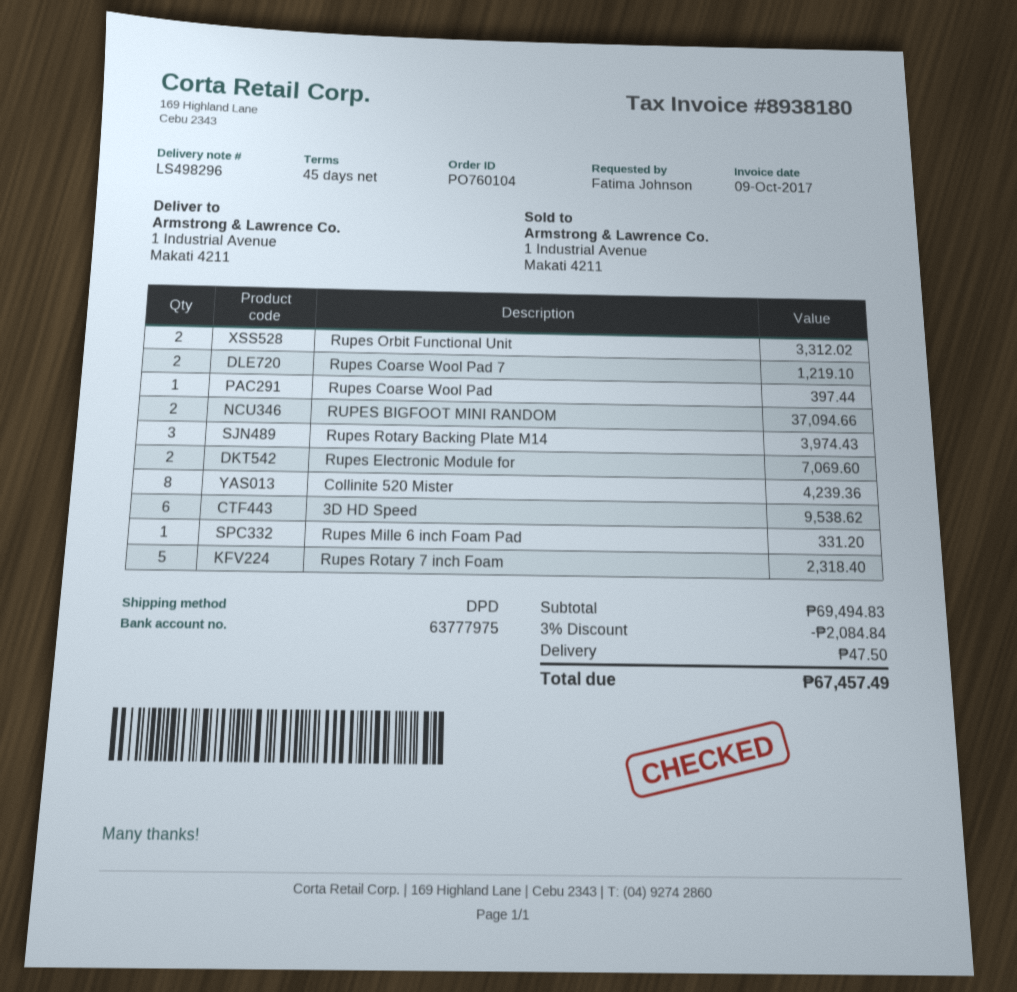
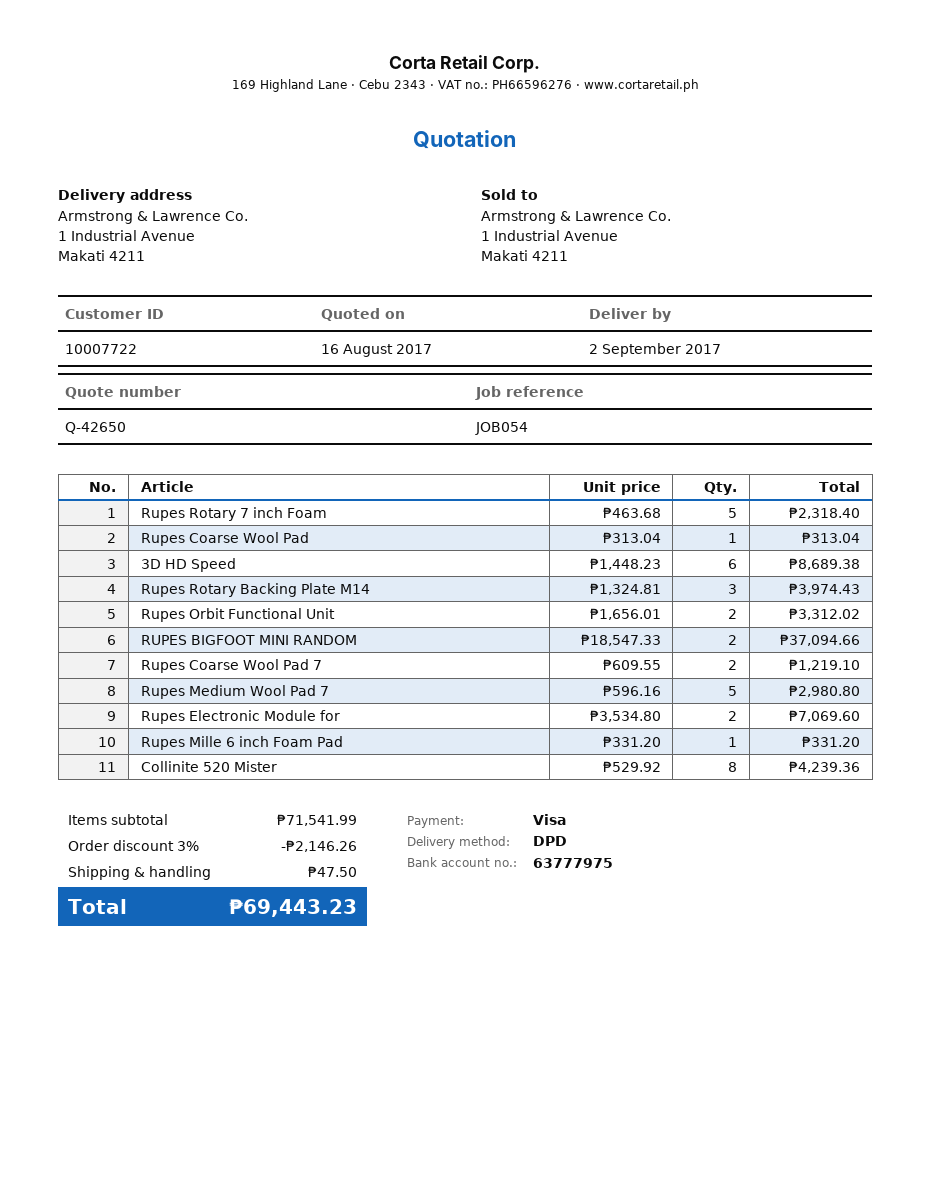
Rupes Coarse Wool Pad: 1 for 397.44 -> 1 for 313.04
3D HD Speed: 6 for 9538.62 -> 6 for 8689.38
Rupes Medium Wool Pad 7: none -> 5 for 2980.80
subtotal: 69494.83 -> 71541.99
discount: 3% = 2084.84 -> 3% = 2146.26
total: 67457.49 -> 69443.23

